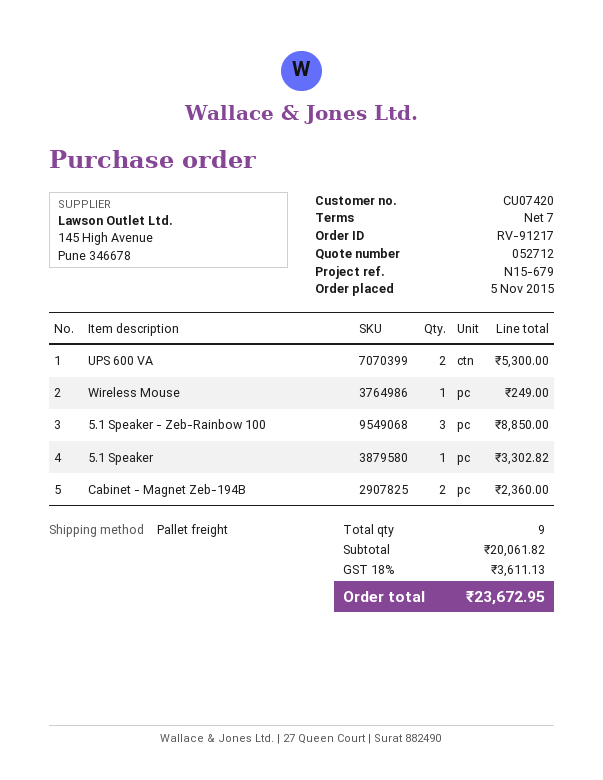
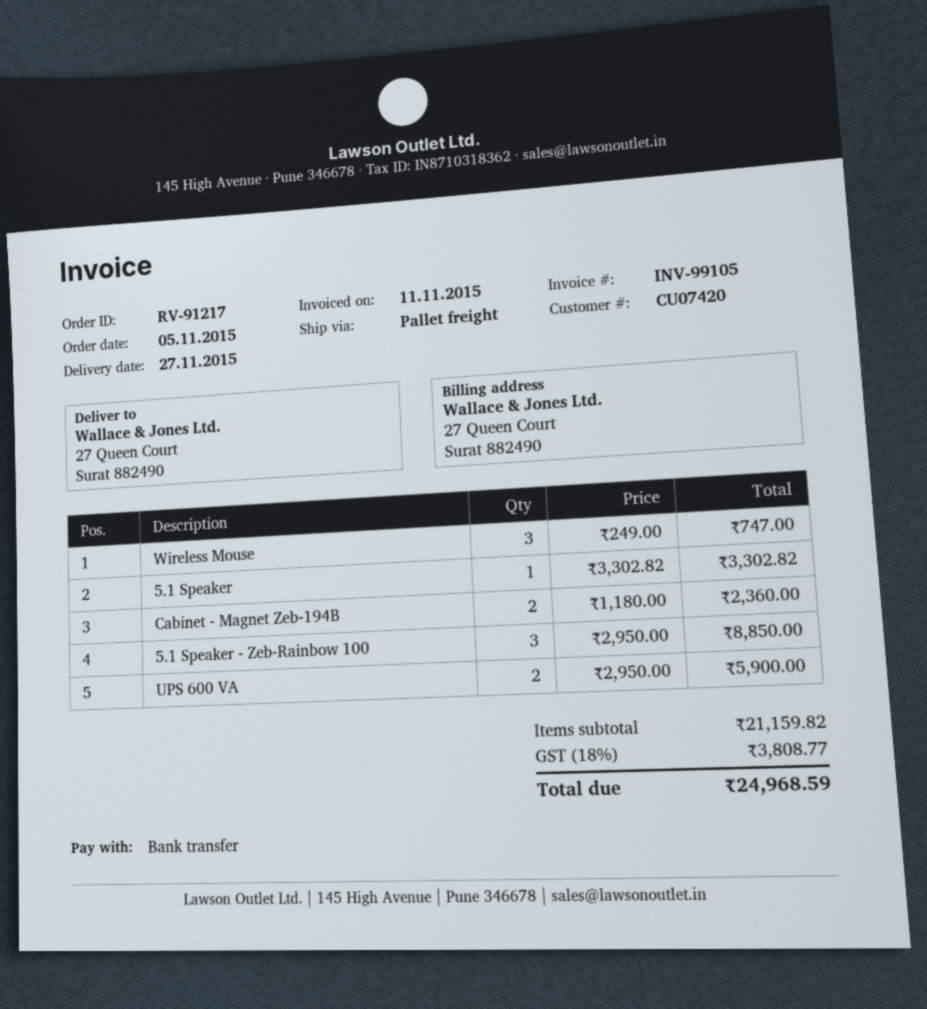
UPS 600 VA: 2 for 5300.00 -> 2 for 5900.00
Wireless Mouse: 1 for 249.00 -> 3 for 747.00
subtotal: 20061.82 -> 21159.82
tax: 18% = 3611.13 -> 18% = 3808.77
total: 23672.95 -> 24968.59

